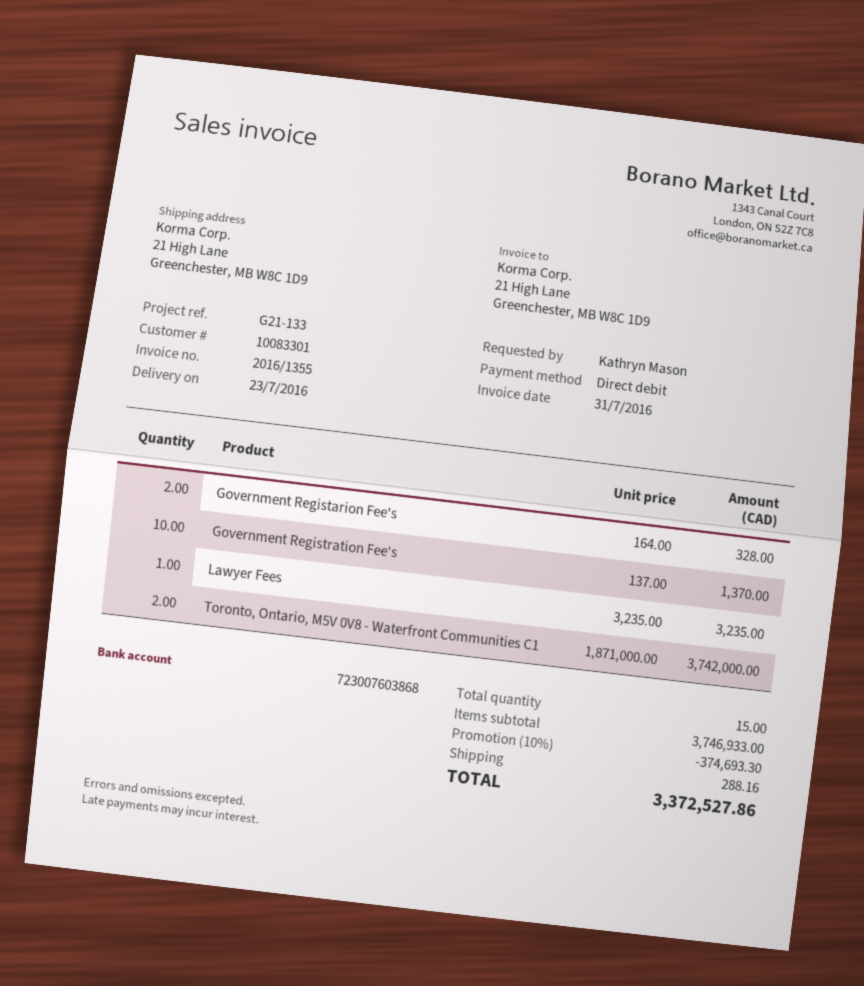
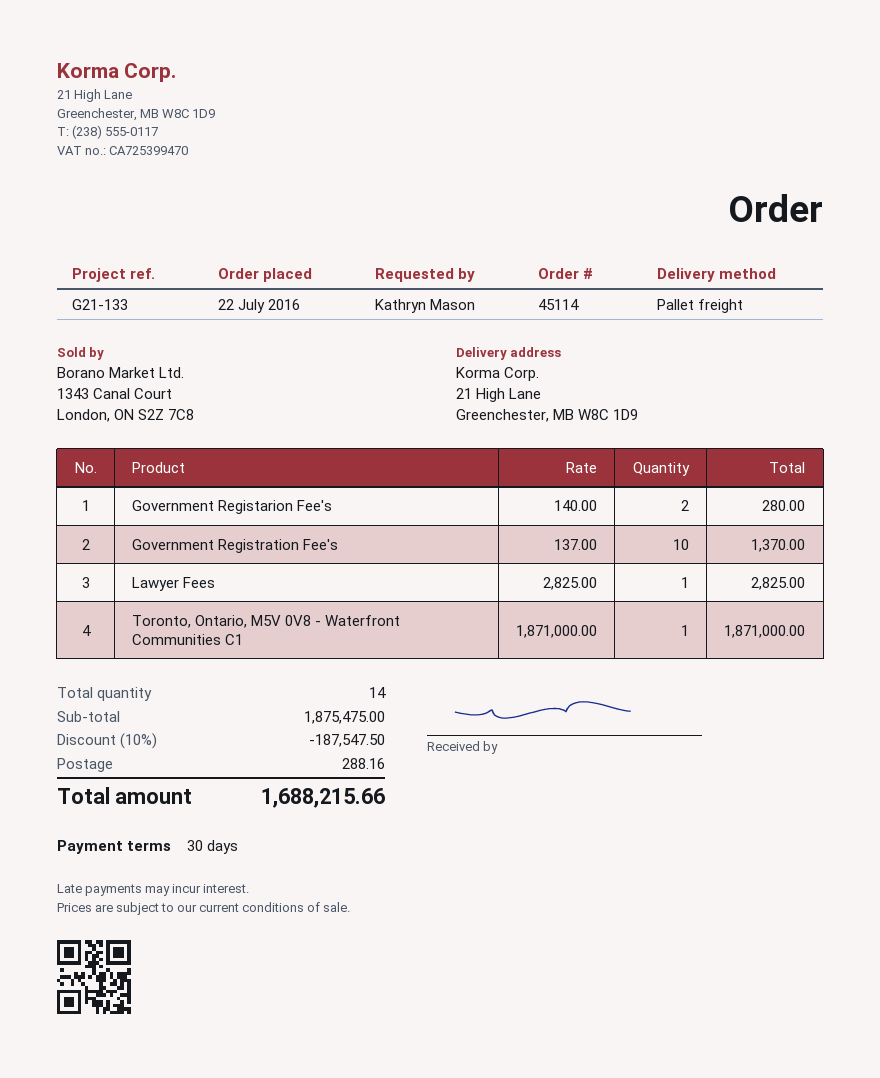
Government Registarion Fee's: 2 x 164.00 = 328.00 -> 2 x 140.00 = 280.00
Lawyer Fees: 1 x 3235.00 = 3235.00 -> 1 x 2825.00 = 2825.00
Toronto, Ontario, M5V 0V8 - Waterfront Communities C1: 2 x 1871000.00 = 3742000.00 -> 1 x 1871000.00 = 1871000.00
total quantity: 15 -> 14
subtotal: 3746933.00 -> 1875475.00
discount: 10% = 374693.30 -> 10% = 187547.50
total: 3372527.86 -> 1688215.66

